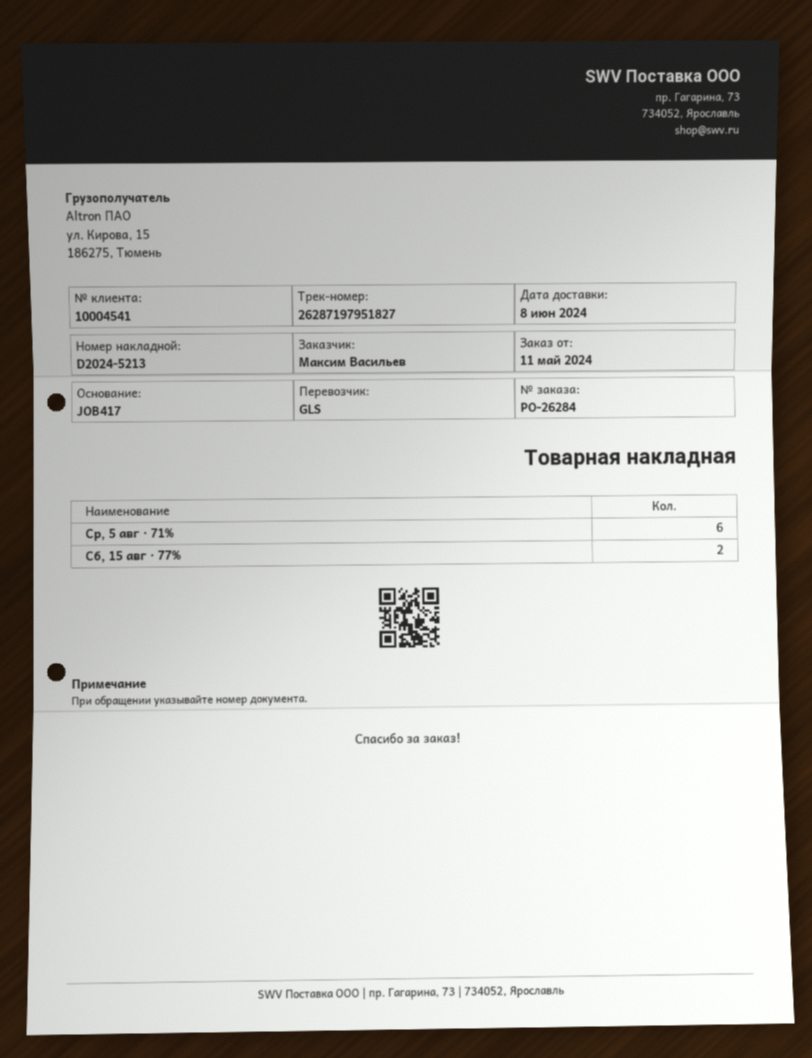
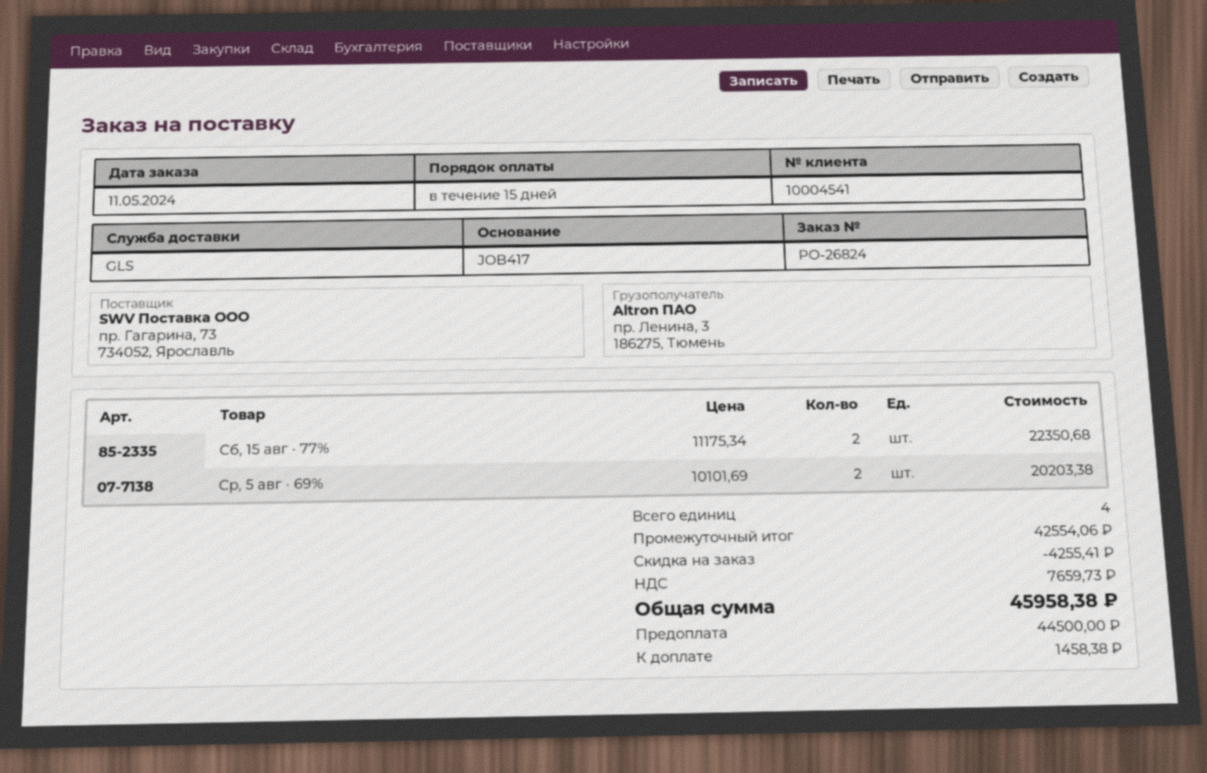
order number: PO-26284 -> PO-26824
ship to: ул. Кирова, 15, 186275, Тюмень -> пр. Ленина, 3, 186275, Тюмень
Ср, 5 авг · 71%: 6 -> none
Ср, 5 авг · 69%: none -> 2

